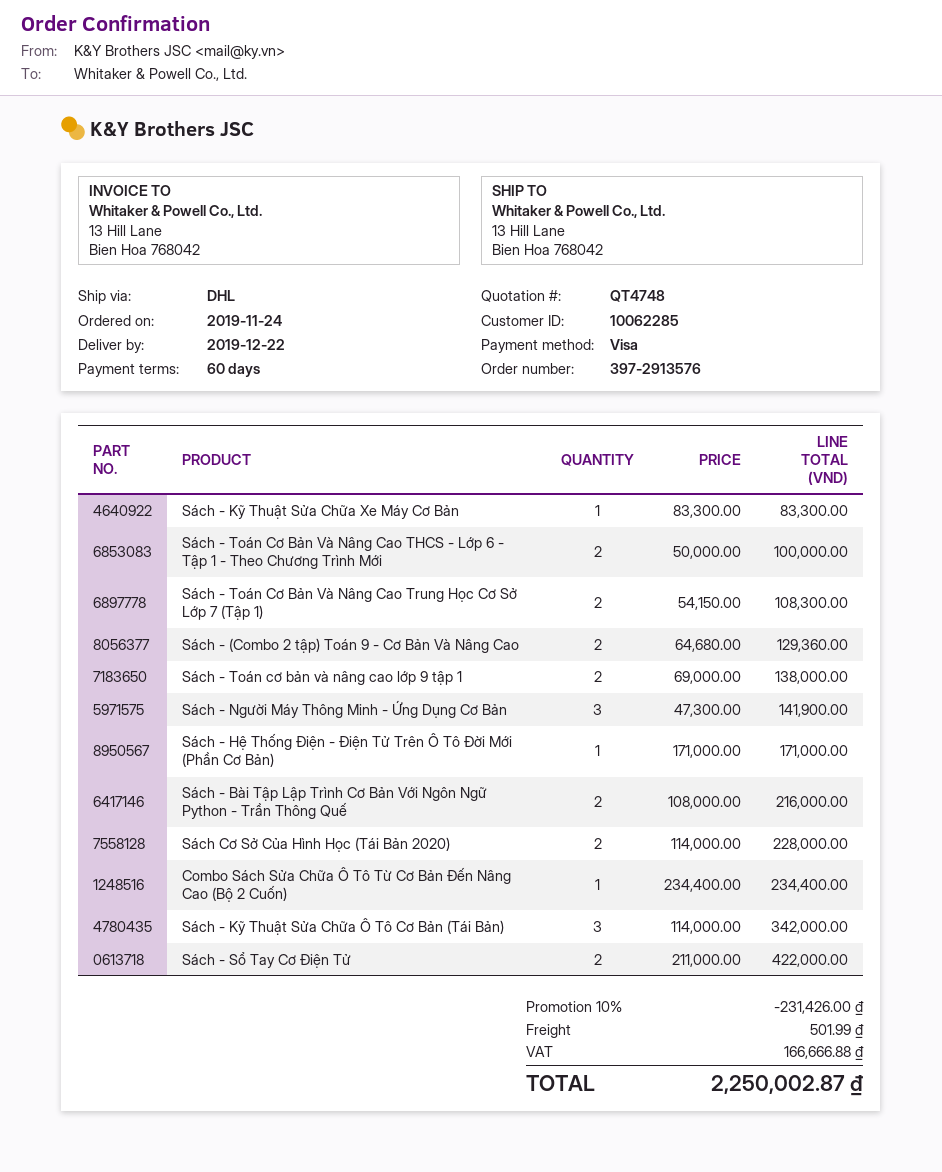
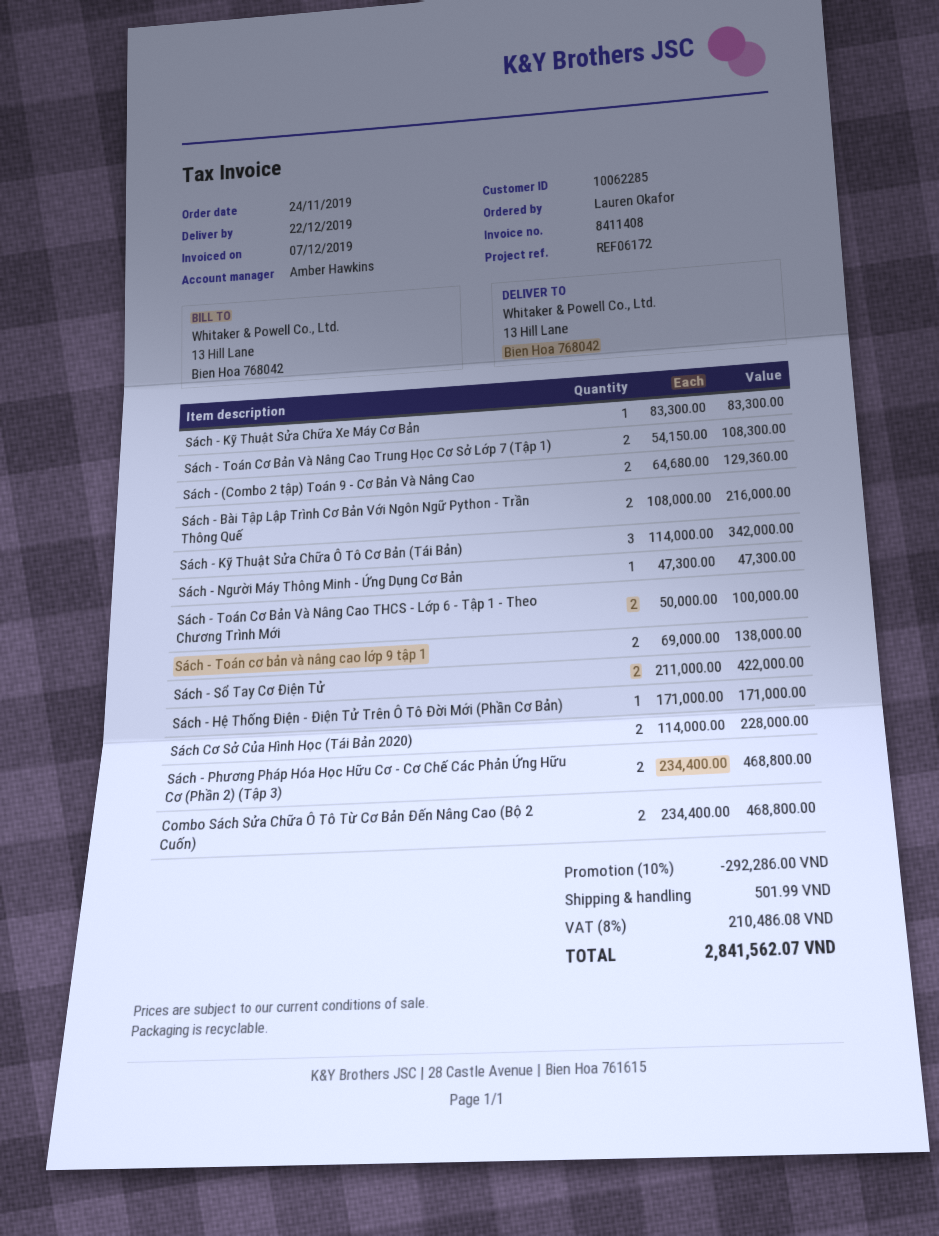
Sách - Người Máy Thông Minh - Ứng Dụng Cơ Bản: 3 x 47300.00 = 141900.00 -> 1 x 47300.00 = 47300.00
Combo Sách Sửa Chữa Ô Tô Từ Cơ Bản Đến Nâng Cao (Bộ 2 Cuốn): 1 x 234400.00 = 234400.00 -> 2 x 234400.00 = 468800.00
Sách - Phương Pháp Hóa Học Hữu Cơ - Cơ Chế Các Phản Ứng Hữu Cơ (Phần 2) (Tập 3): none -> 2 x 234400.00 = 468800.00
discount: 10% = 231426.00 -> 10% = 292286.00
tax: 166666.88 -> 210486.08
total: 2250002.87 -> 2841562.07

